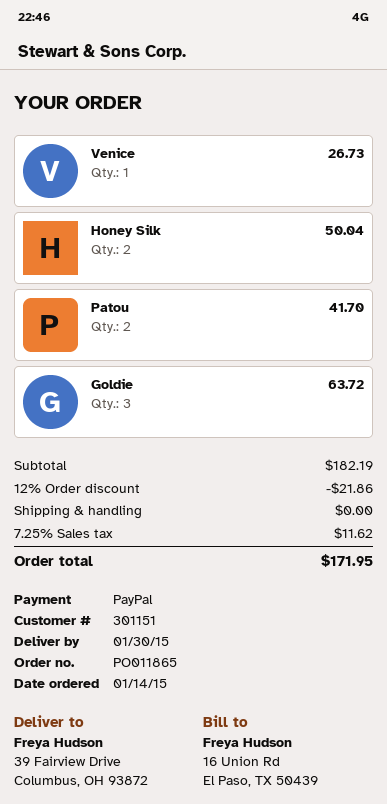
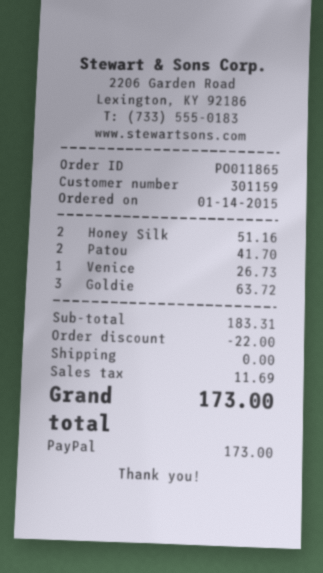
customer number: 301151 -> 301159
Honey Silk: 2 for 50.04 -> 2 for 51.16
subtotal: 182.19 -> 183.31
discount: 21.86 -> 22.00
tax: 11.62 -> 11.69
total: 171.95 -> 173.00

